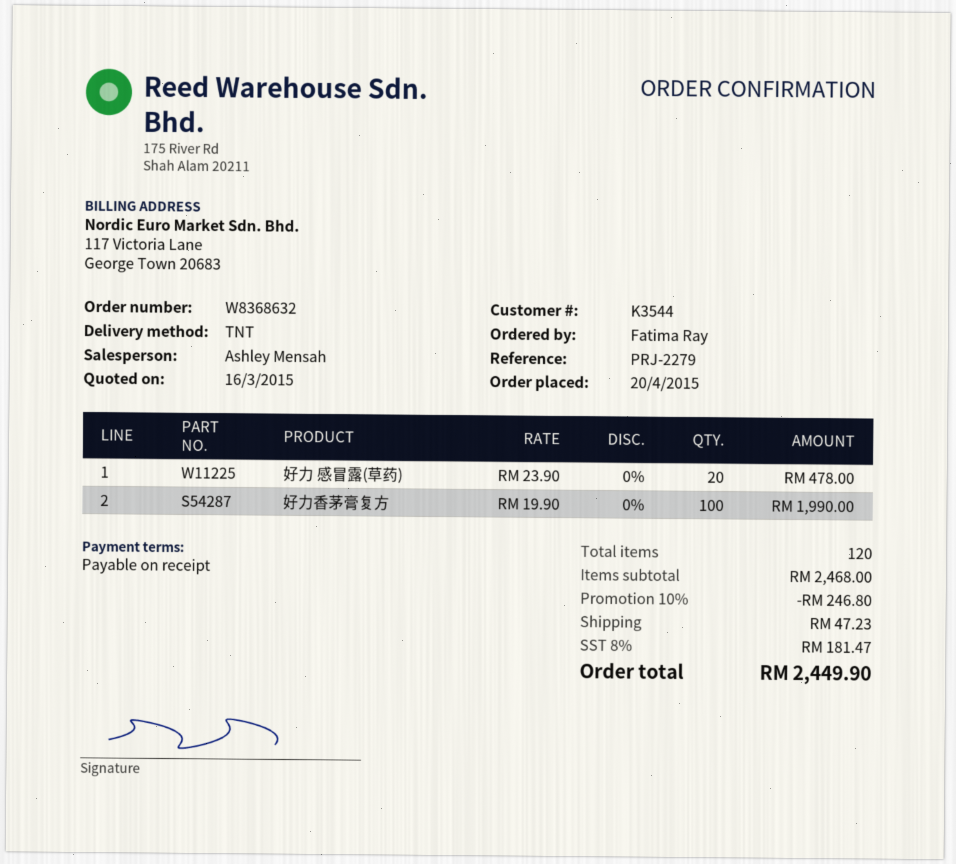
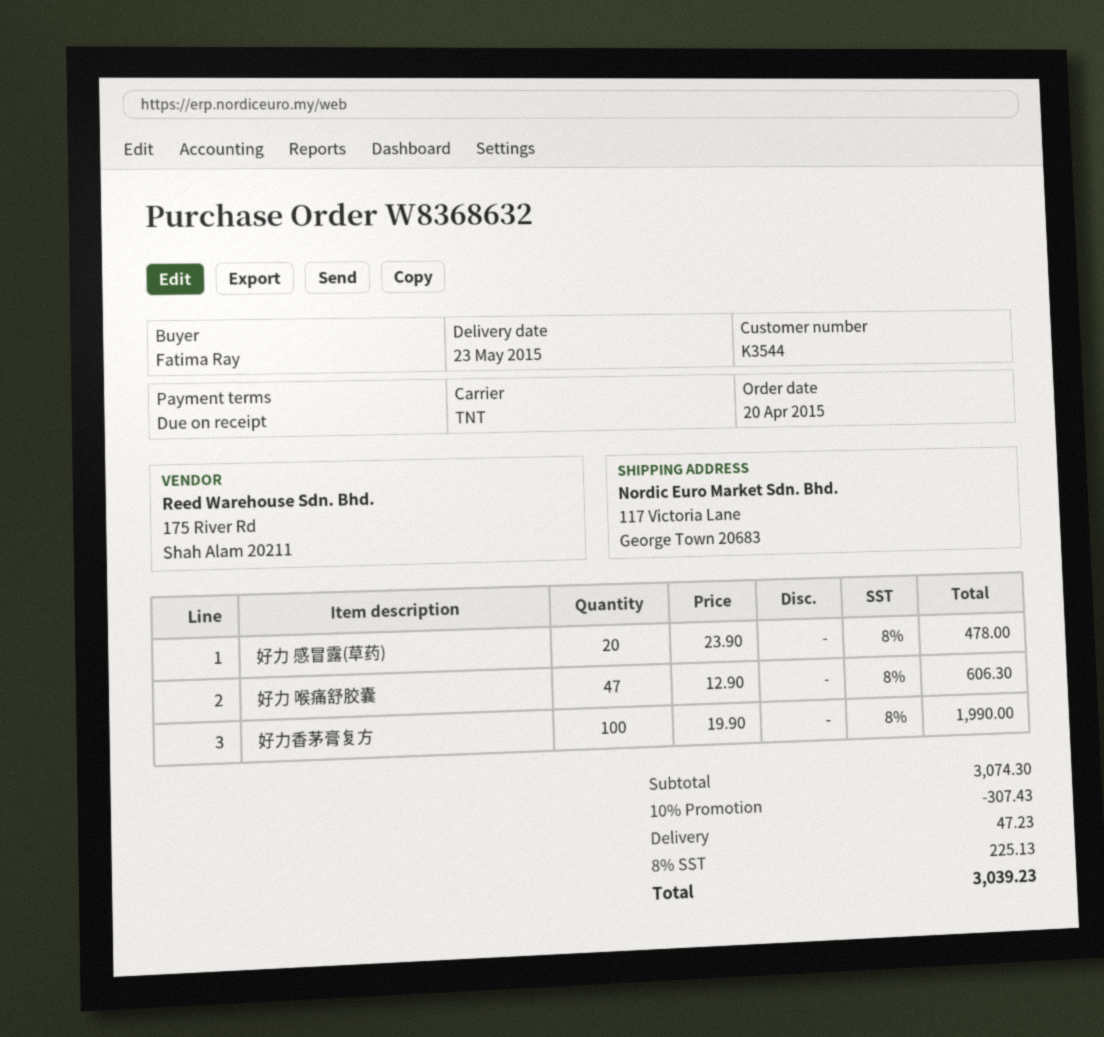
好力 喉痛舒胶囊: none -> 47 x 12.90 = 606.30
subtotal: 2468.00 -> 3074.30
discount: 10% = 246.80 -> 10% = 307.43
tax: 8% = 181.47 -> 8% = 225.13
total: 2449.90 -> 3039.23

